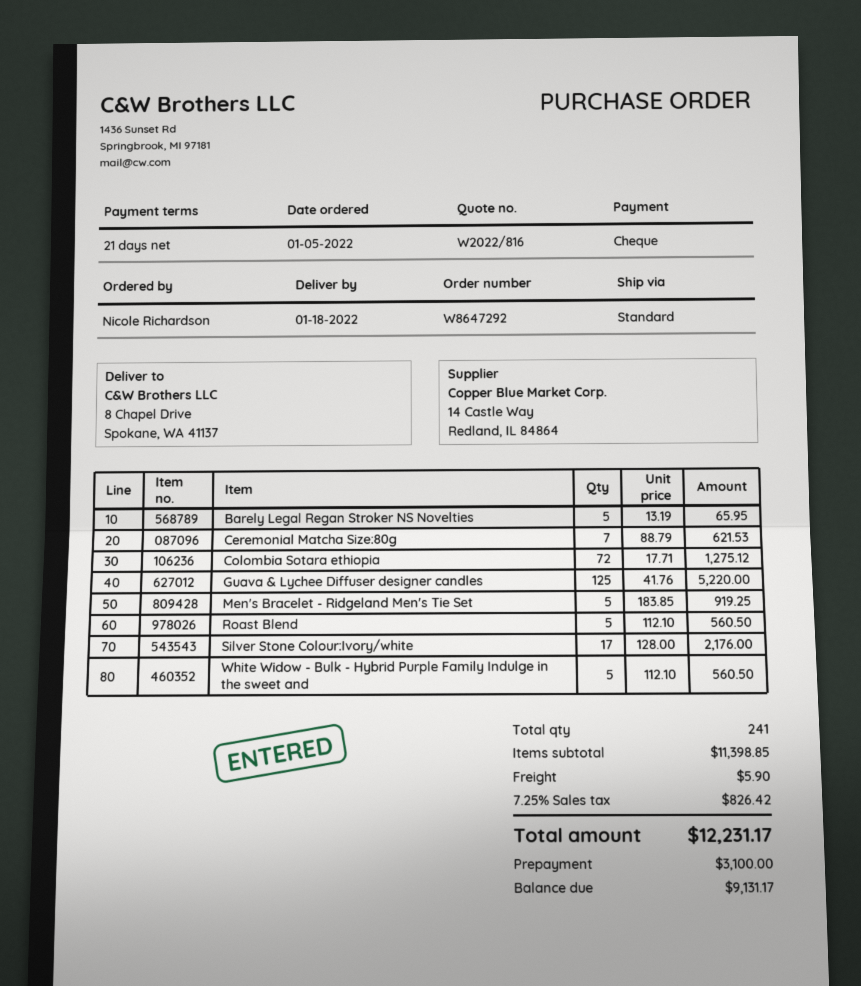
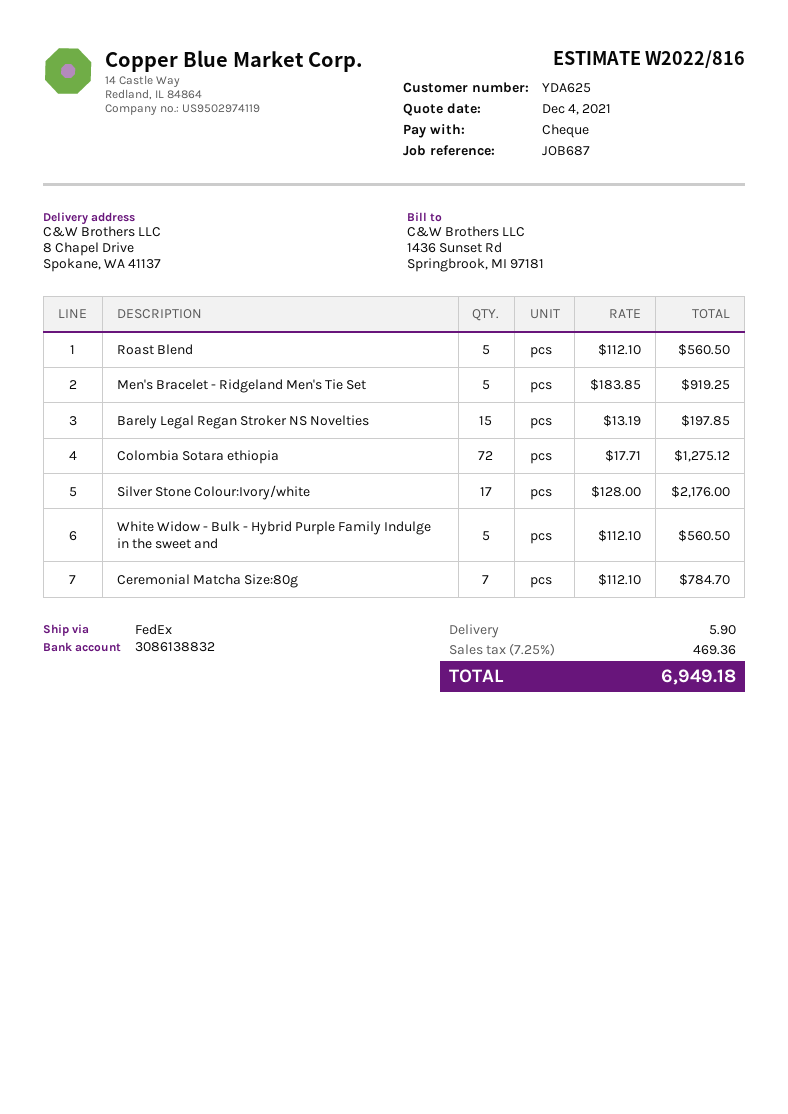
shipping method: standard -> FedEx
Barely Legal Regan Stroker NS Novelties: 5 x 13.19 = 65.95 -> 15 x 13.19 = 197.85
Ceremonial Matcha Size:80g: 7 x 88.79 = 621.53 -> 7 x 112.10 = 784.70
Guava & Lychee Diffuser designer candles: 125 x 41.76 = 5220.00 -> none
tax: 7.25% = 826.42 -> 7.25% = 469.36
total: 12231.17 -> 6949.18

